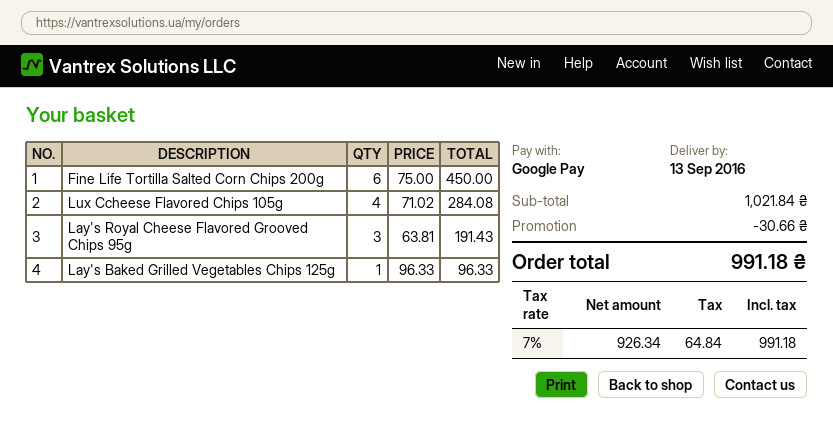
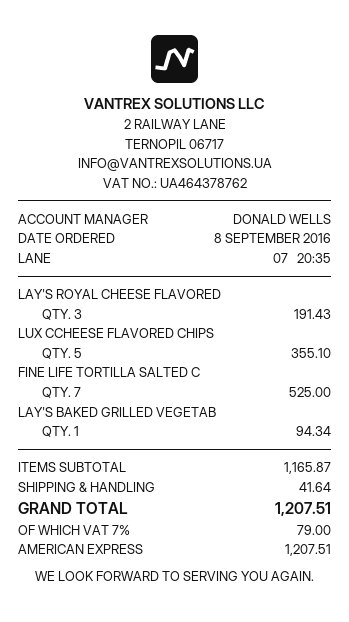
payment method: Google Pay -> American Express
Fine Life Tortilla Salted Corn Chips 200g: 6 for 450.00 -> 7 for 525.00
Lux Сcheese Flavored Chips 105g: 4 for 284.08 -> 5 for 355.10
Lay's Baked Grilled Vegetables Chips 125g: 1 for 96.33 -> 1 for 94.34
subtotal: 1021.84 -> 1165.87
discount: 30.66 -> none
shipping: none -> 41.64
tax: 7% = 64.84 -> 7% = 79.00
total: 991.18 -> 1207.51

